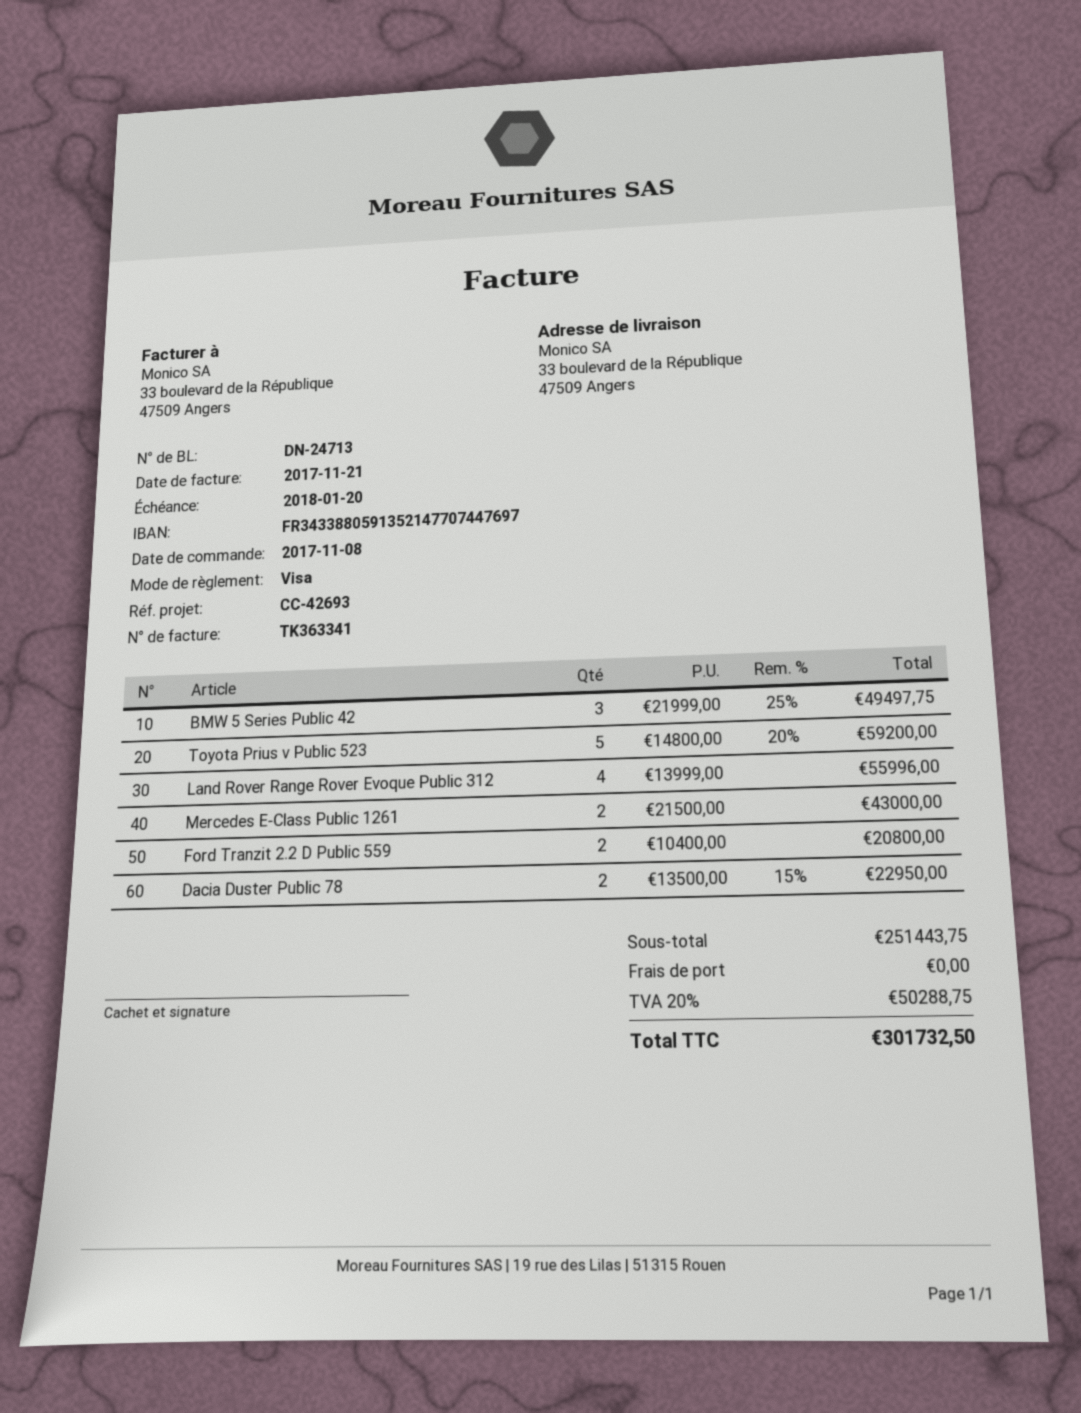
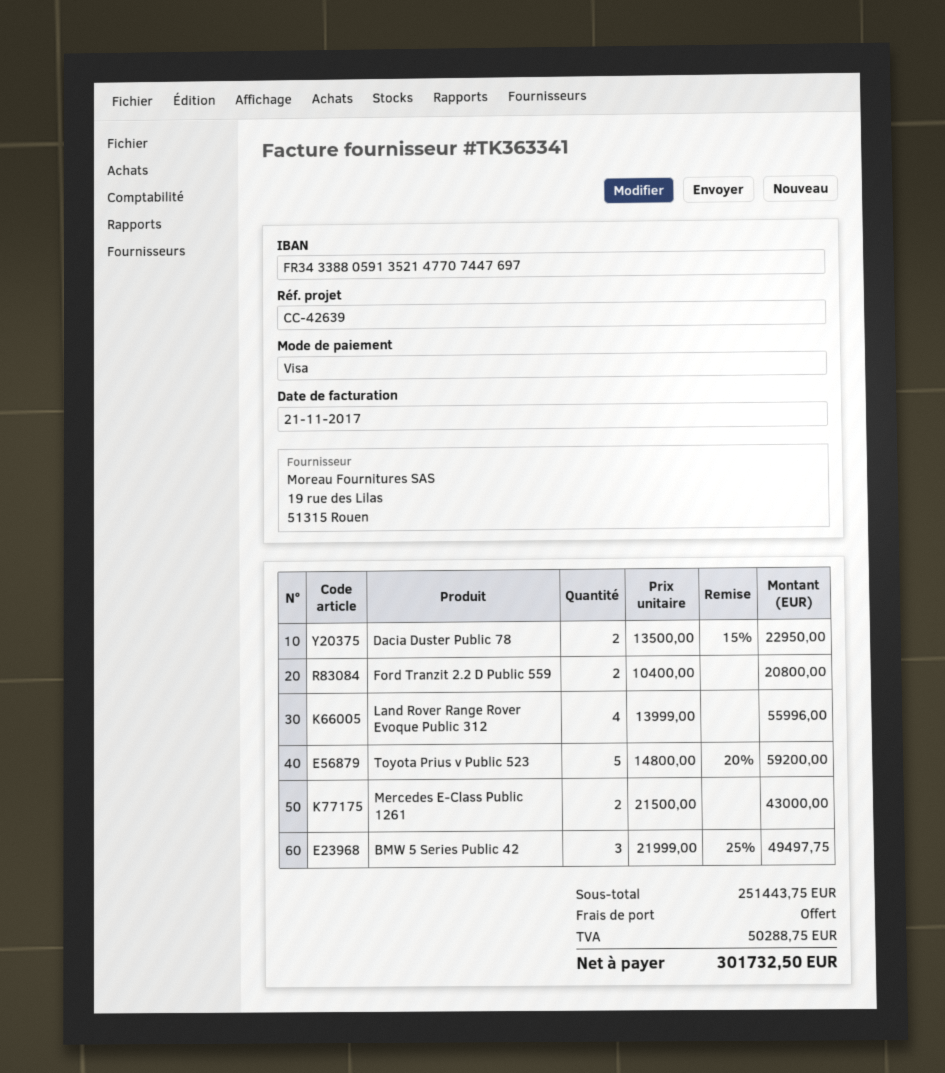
reference: CC-42693 -> CC-42639

